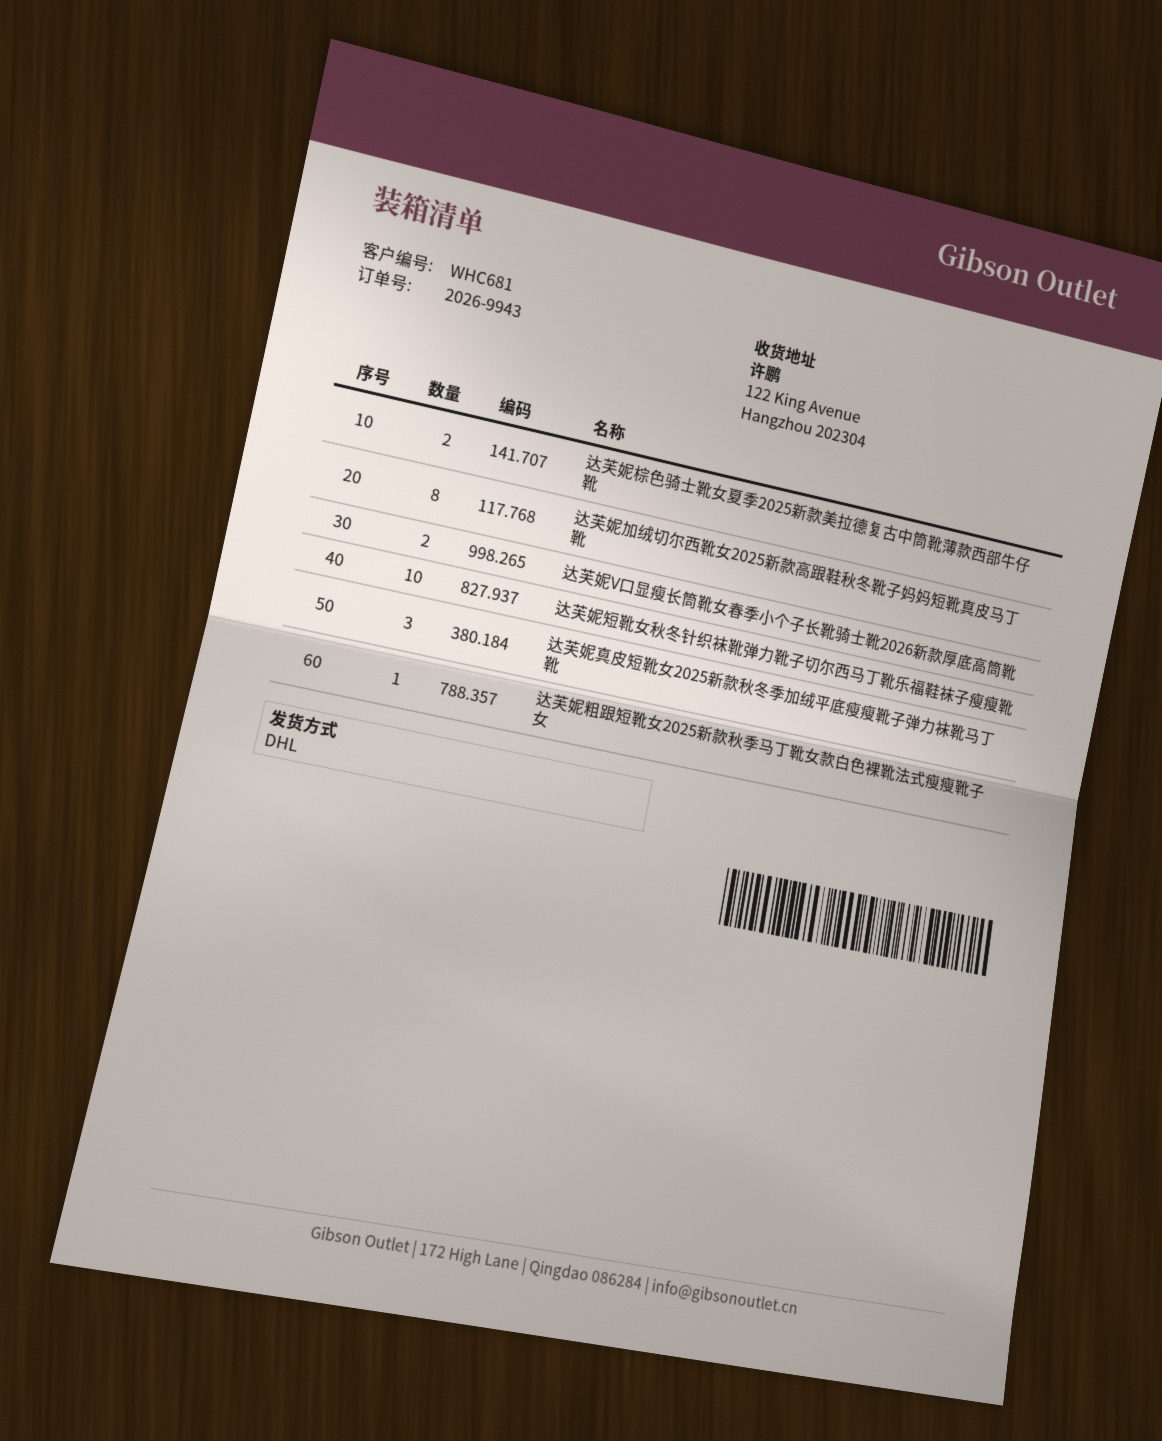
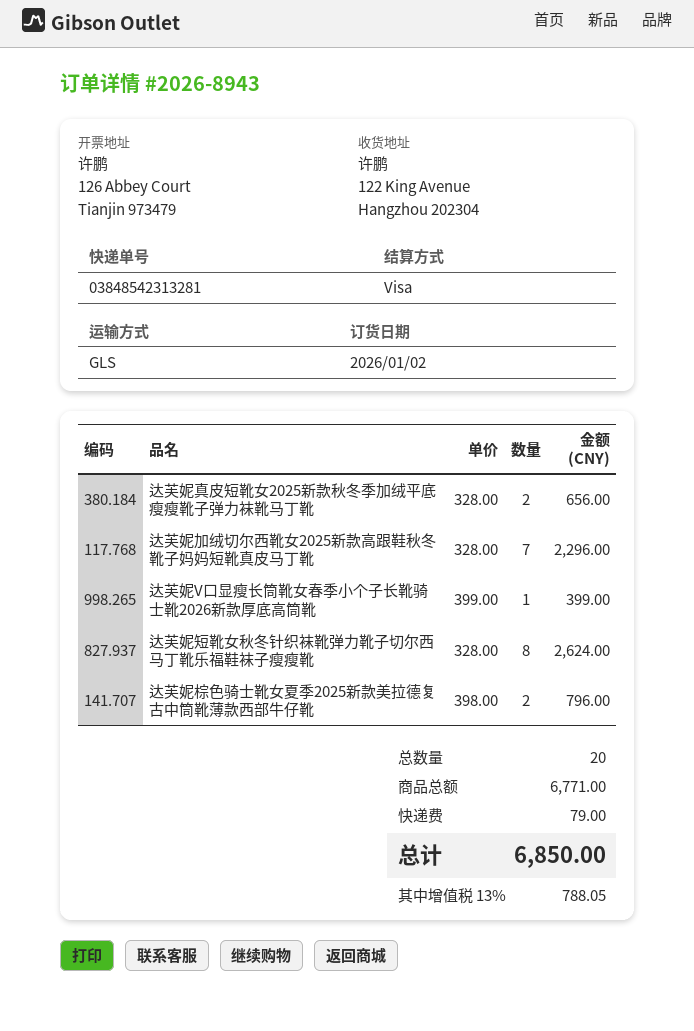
order number: 2026-9943 -> 2026-8943
shipping method: DHL -> GLS
达芙妮加绒切尔西靴女2025新款高跟鞋秋冬靴子妈妈短靴真皮马丁靴: 8 -> 7
达芙妮V口显瘦长筒靴女春季小个子长靴骑士靴2026新款厚底高筒靴: 2 -> 1
达芙妮短靴女秋冬针织袜靴弹力靴子切尔西马丁靴乐福鞋袜子瘦瘦靴: 10 -> 8
达芙妮真皮短靴女2025新款秋冬季加绒平底瘦瘦靴子弹力袜靴马丁靴: 3 -> 2
达芙妮粗跟短靴女2025新款秋季马丁靴女款白色裸靴法式瘦瘦靴子女: 1 -> none

